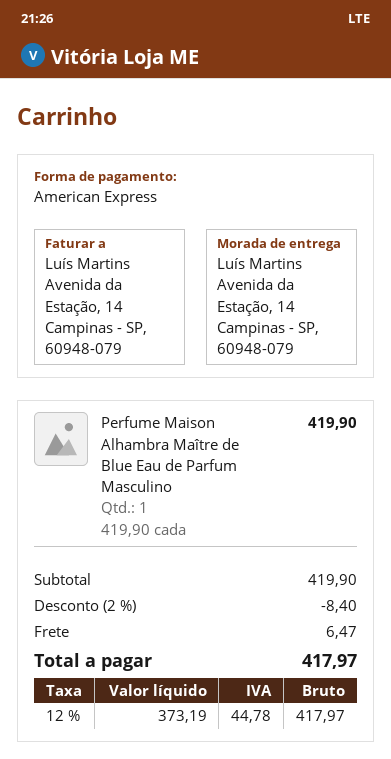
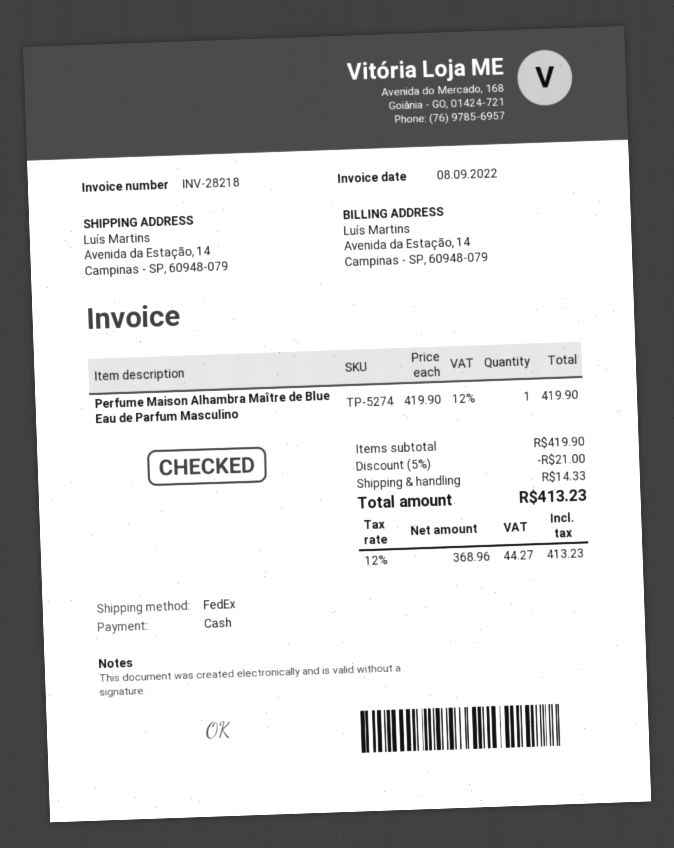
payment method: American Express -> cash
discount: 2% = 8.40 -> 5% = 21.00
shipping: 6.47 -> 14.33
net: 373.19 -> 368.96
tax: 12% = 44.78 -> 12% = 44.27
total: 417.97 -> 413.23

